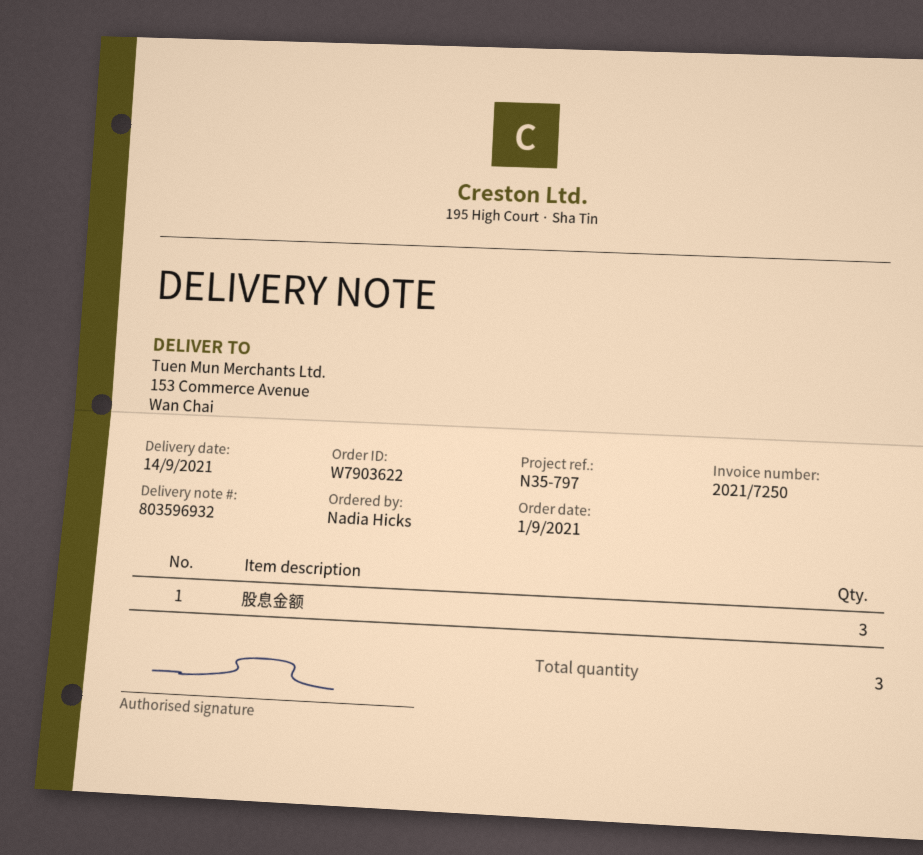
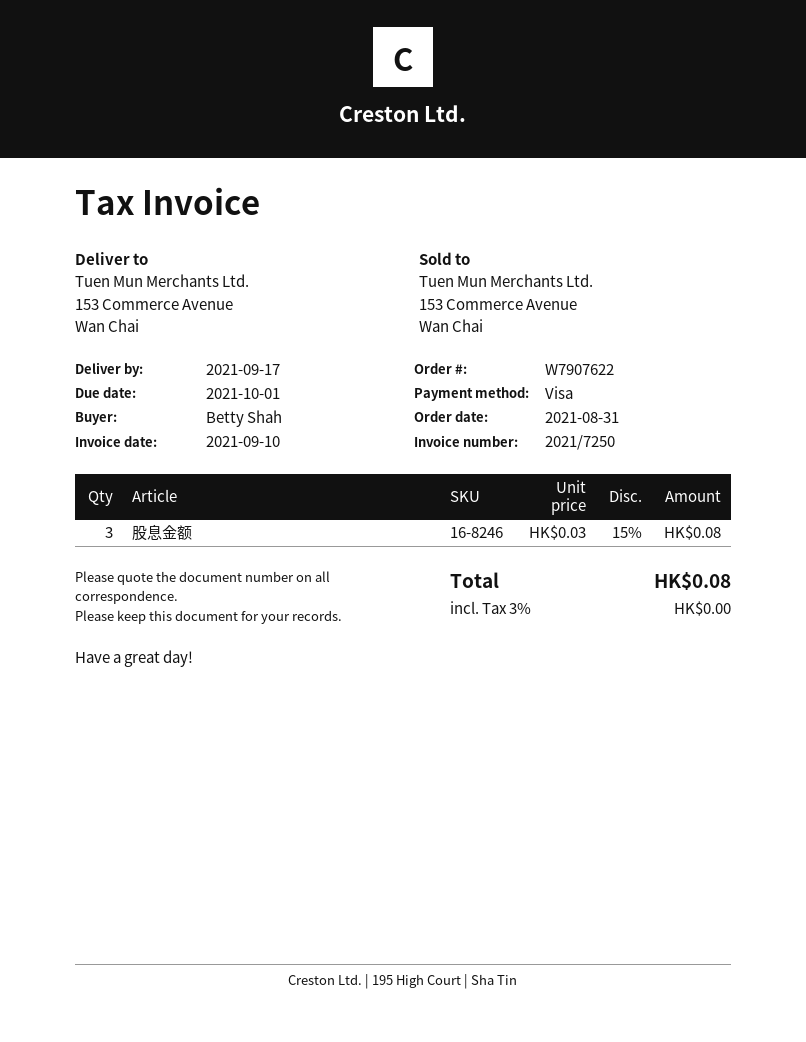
order number: W7903622 -> W7907622
order date: 2021-09-01 -> 2021-08-31
delivery date: 2021-09-14 -> 2021-09-17
ordered by: Nadia Hicks -> Betty Shah

